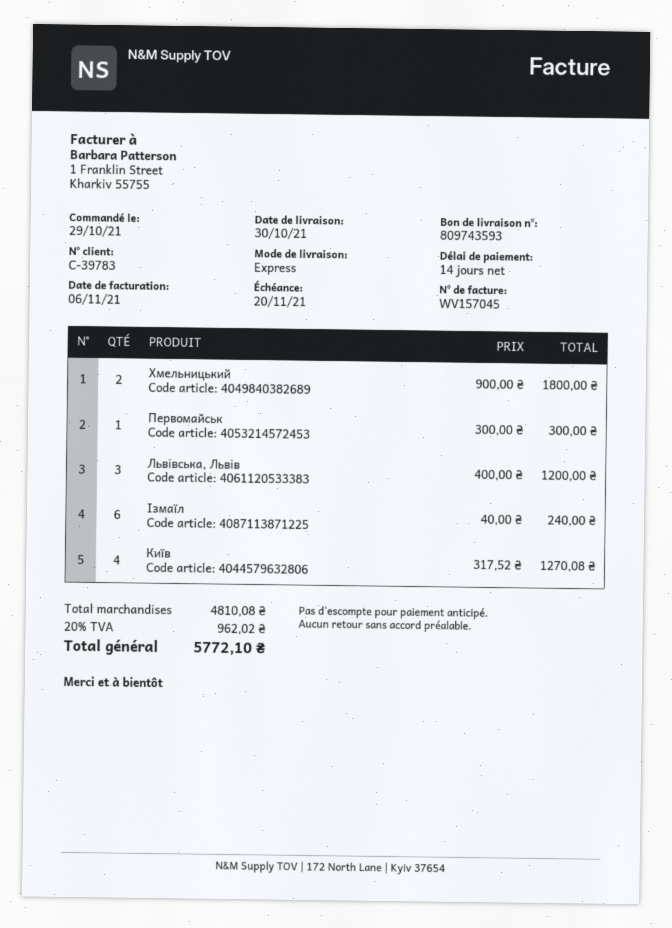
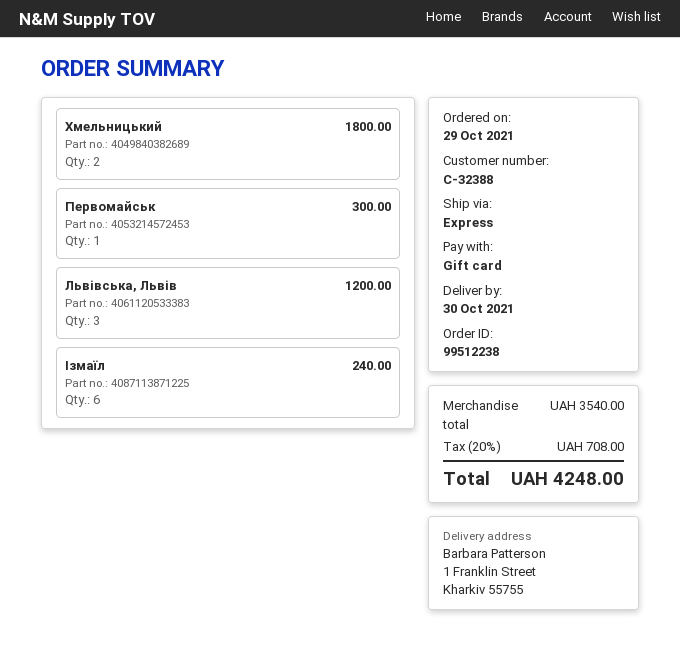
customer number: C-39783 -> C-32388
Київ: 4 for 1270.08 -> none
subtotal: 4810.08 -> 3540.00
tax: 20% = 962.02 -> 20% = 708.00
total: 5772.10 -> 4248.00

